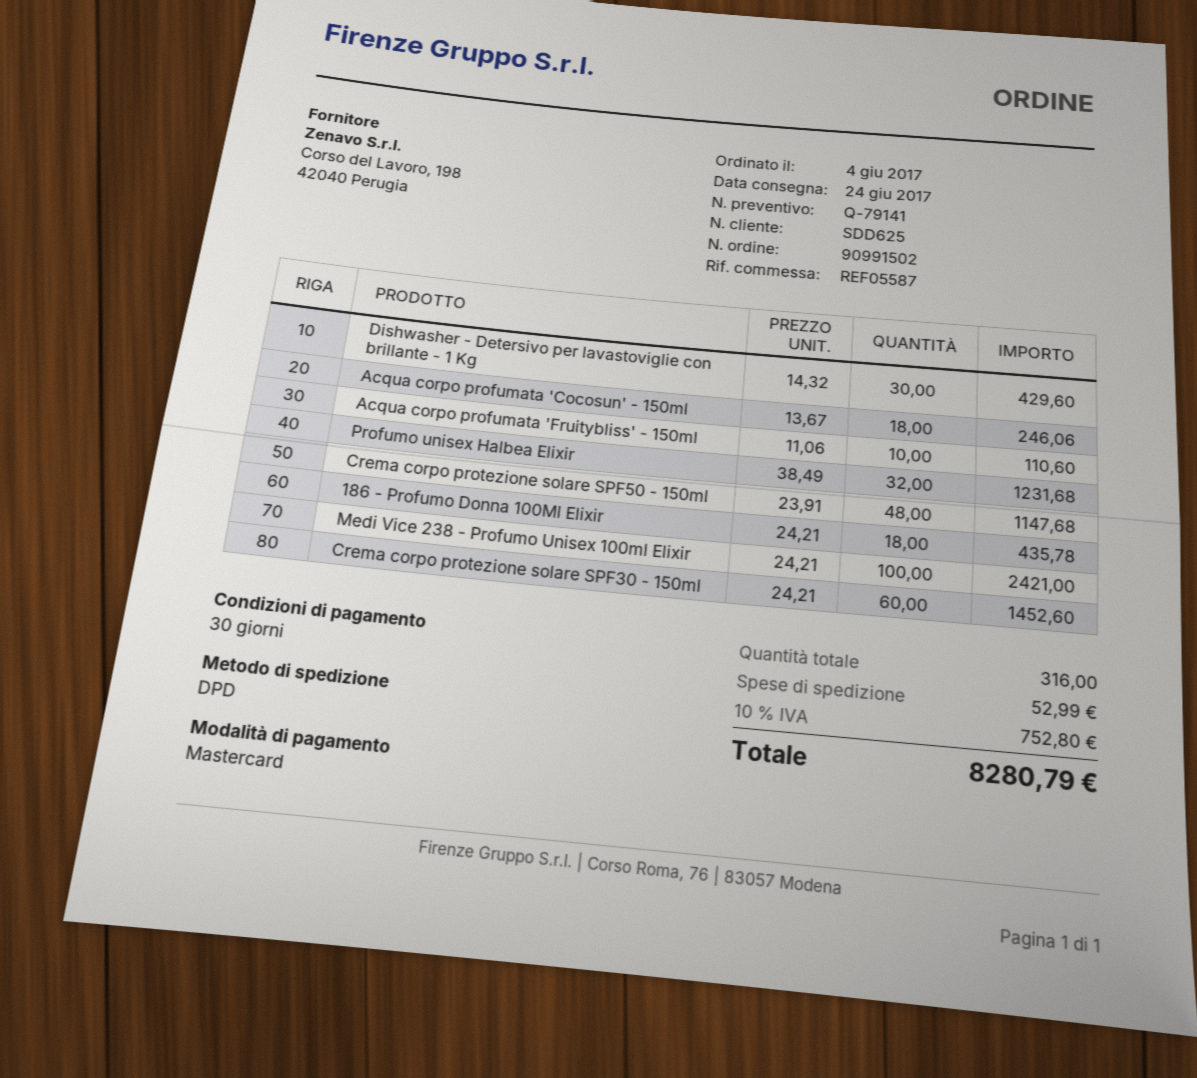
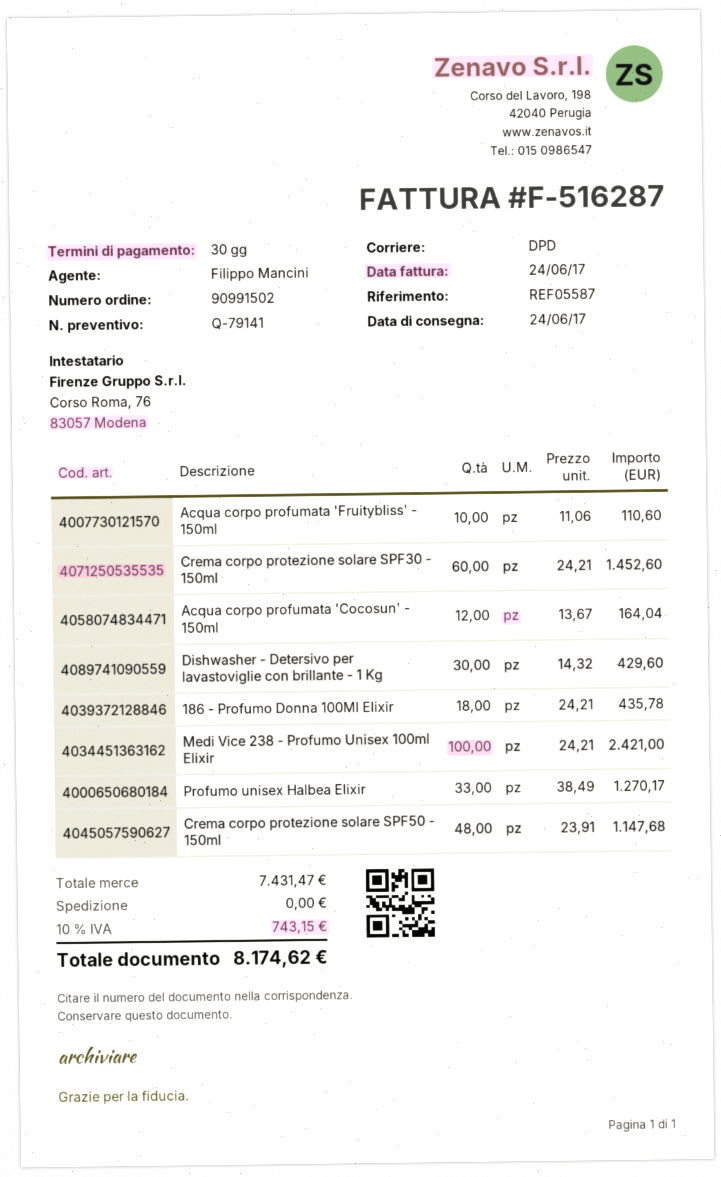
Acqua corpo profumata 'Cocosun' - 150ml: 18 x 13.67 = 246.06 -> 12 x 13.67 = 164.04
Profumo unisex Halbea Elixir: 32 x 38.49 = 1231.68 -> 33 x 38.49 = 1270.17
shipping: 52.99 -> 0.00
tax: 10% = 752.80 -> 10% = 743.15
total: 8280.79 -> 8174.62

